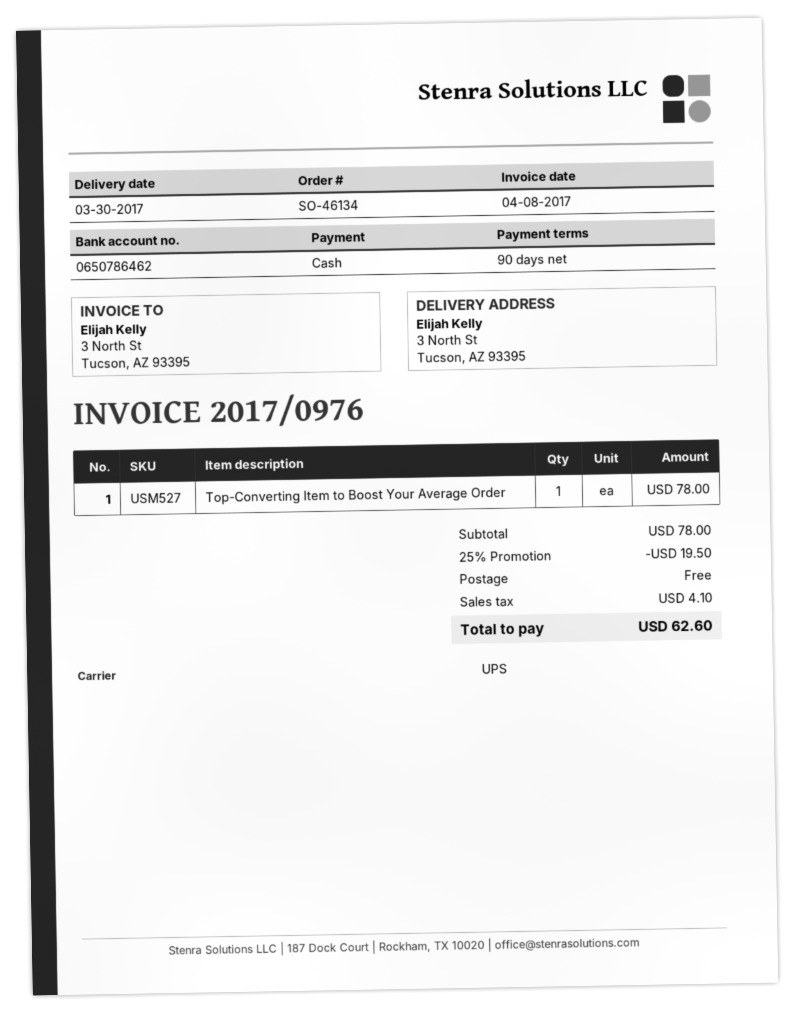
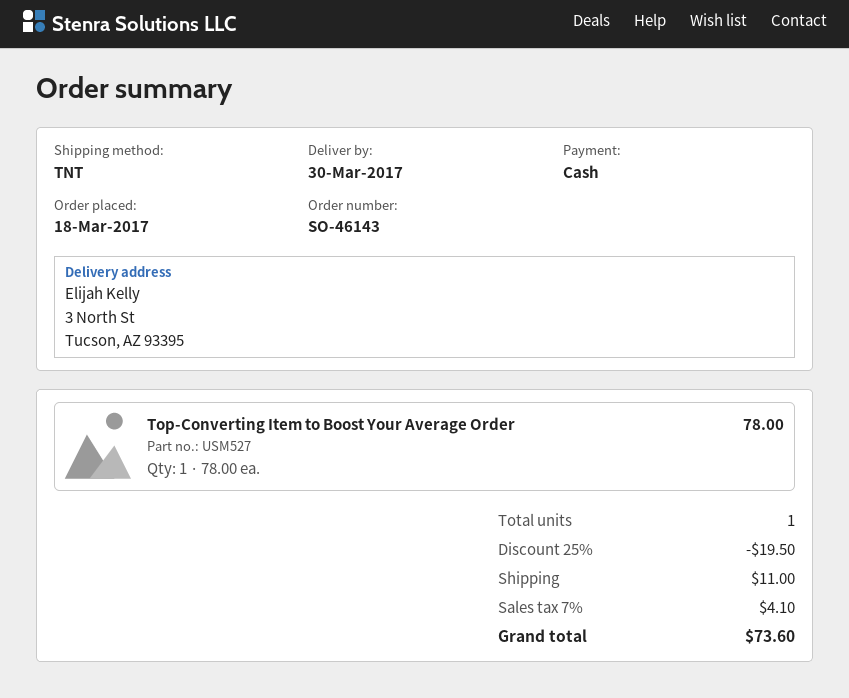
order number: SO-46134 -> SO-46143
shipping method: UPS -> TNT
shipping: 0.00 -> 11.00
total: 62.60 -> 73.60

